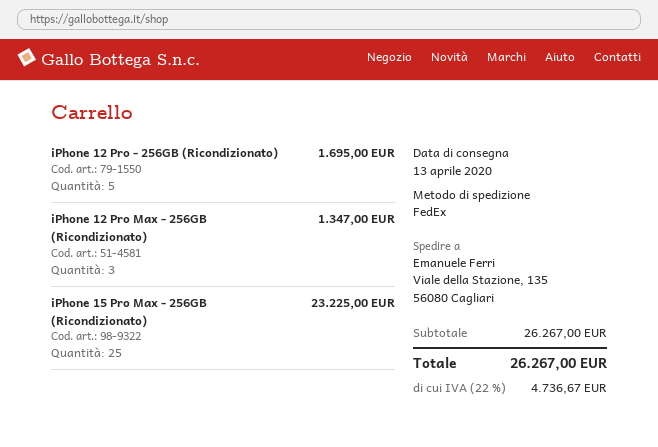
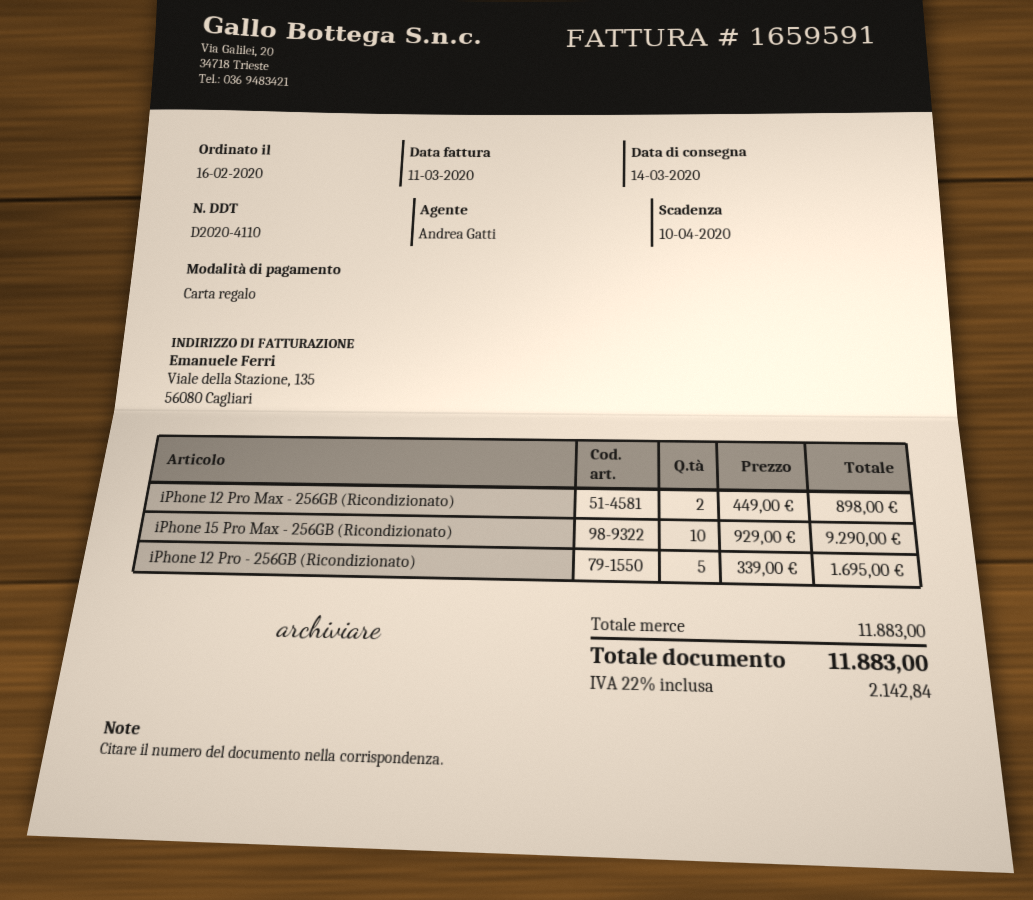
delivery date: 2020-04-13 -> 2020-03-14
iPhone 12 Pro Max - 256GB (Ricondizionato): 3 for 1347.00 -> 2 for 898.00
iPhone 15 Pro Max - 256GB (Ricondizionato): 25 for 23225.00 -> 10 for 9290.00
subtotal: 26267.00 -> 11883.00
tax: 22% = 4736.67 -> 22% = 2142.84
total: 26267.00 -> 11883.00

